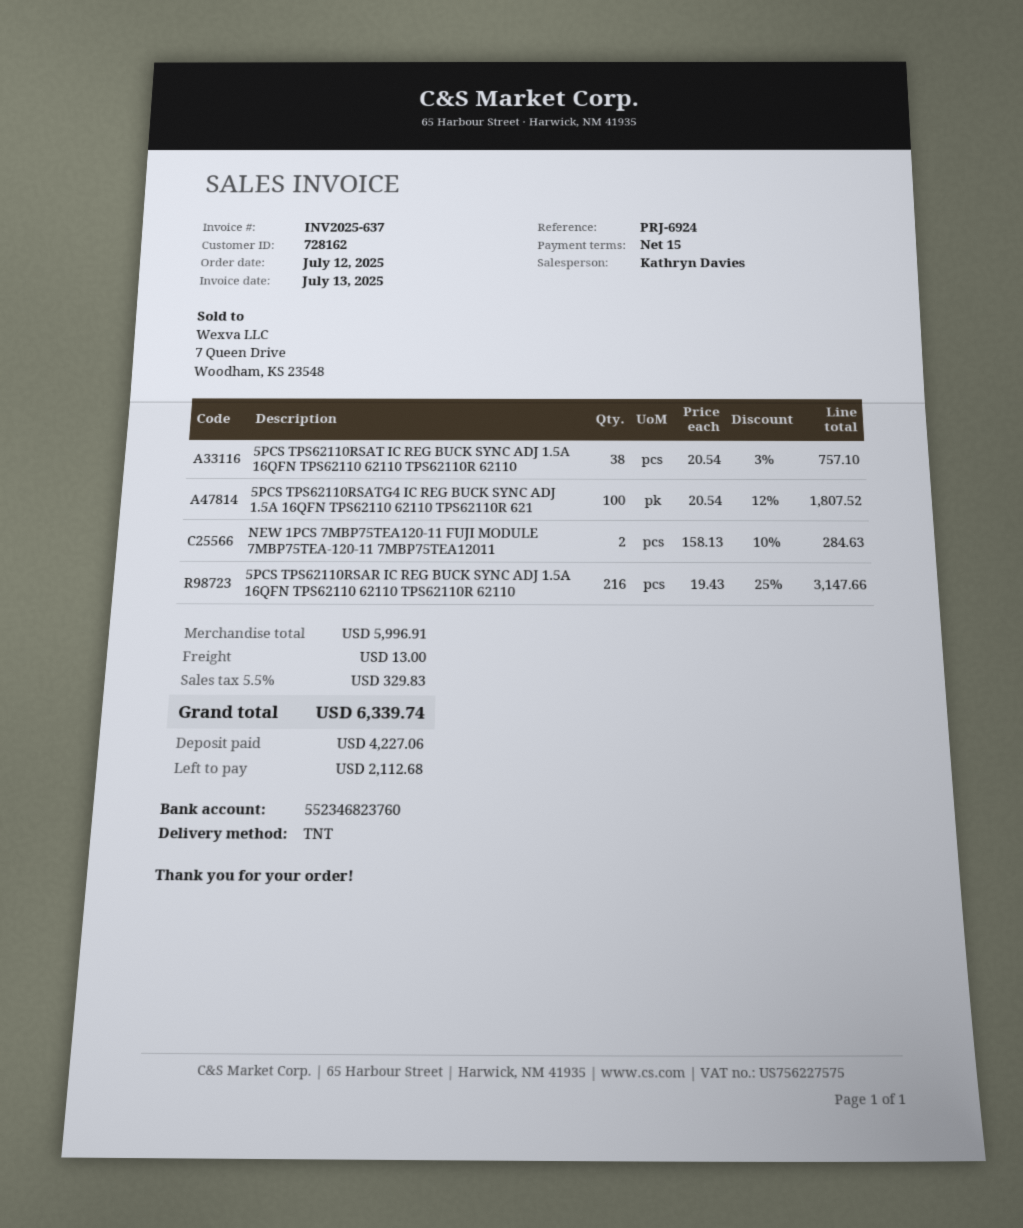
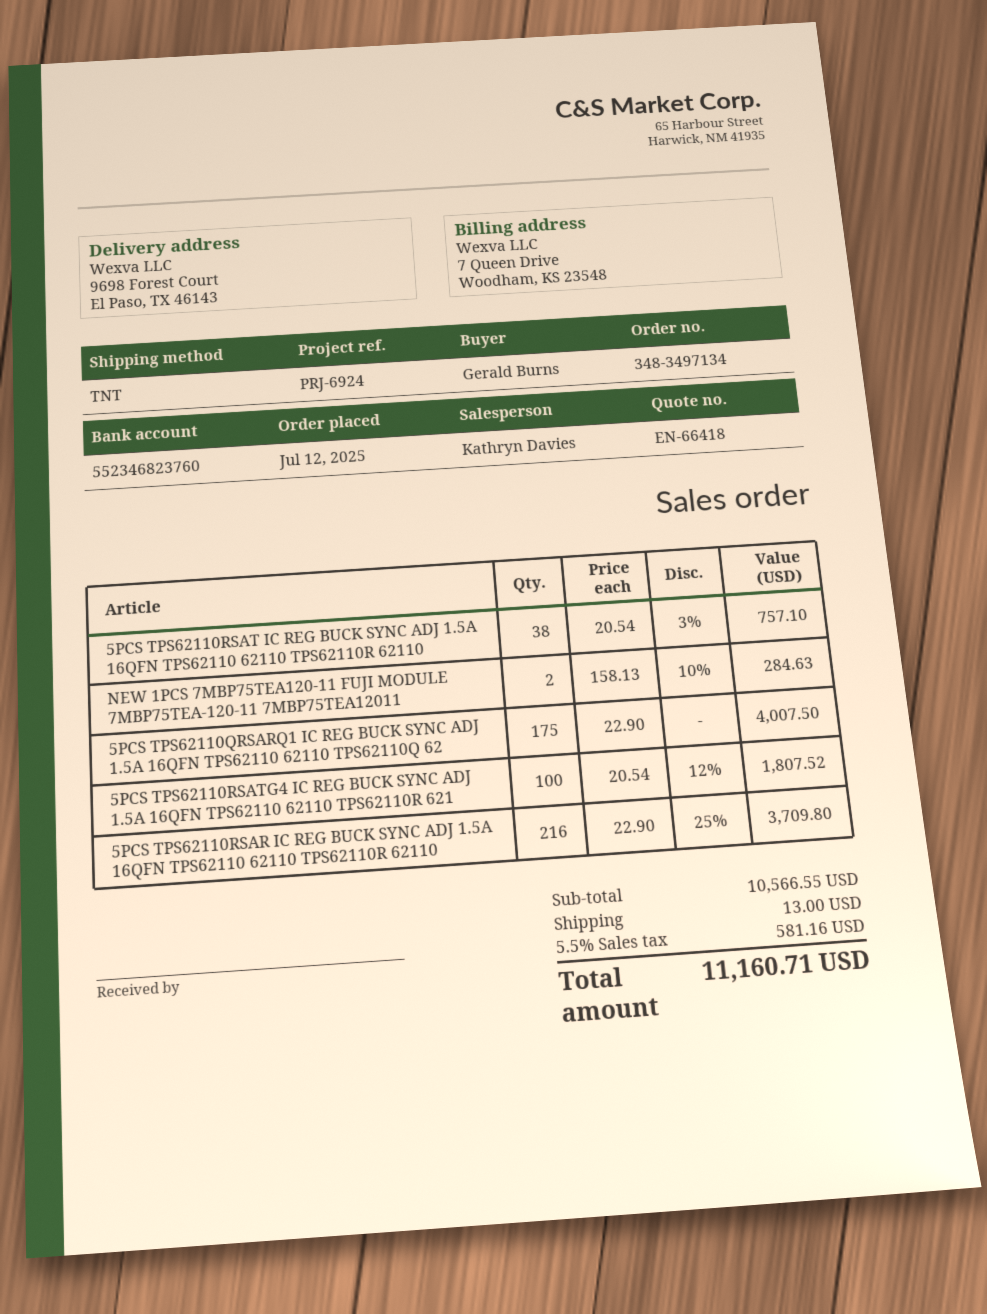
5PCS TPS62110RSAR IC REG BUCK SYNC ADJ 1.5A 16QFN TPS62110 62110 TPS62110R 62110: 216 x 19.43 - 25% = 3147.66 -> 216 x 22.90 - 25% = 3709.80
5PCS TPS62110QRSARQ1 IC REG BUCK SYNC ADJ 1.5A 16QFN TPS62110 62110 TPS62110Q 62: none -> 175 x 22.90 = 4007.50
subtotal: 5996.91 -> 10566.55
tax: 5.5% = 329.83 -> 5.5% = 581.16
total: 6339.74 -> 11160.71

